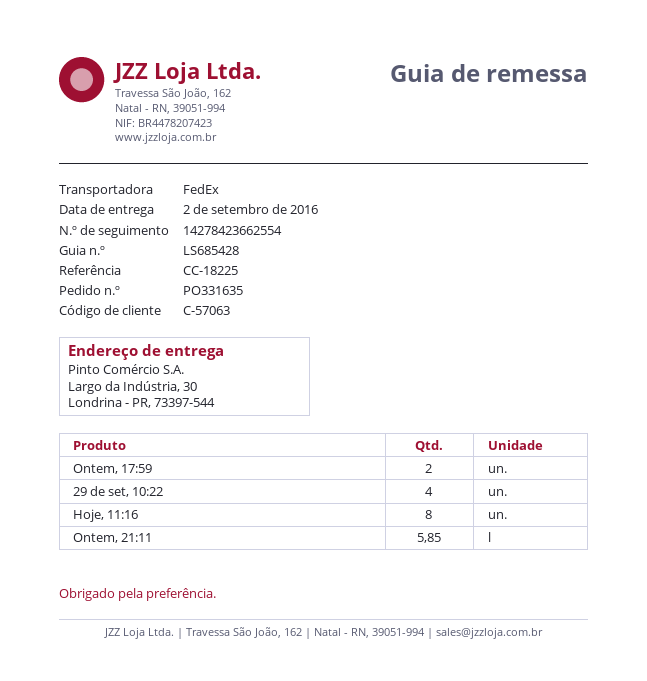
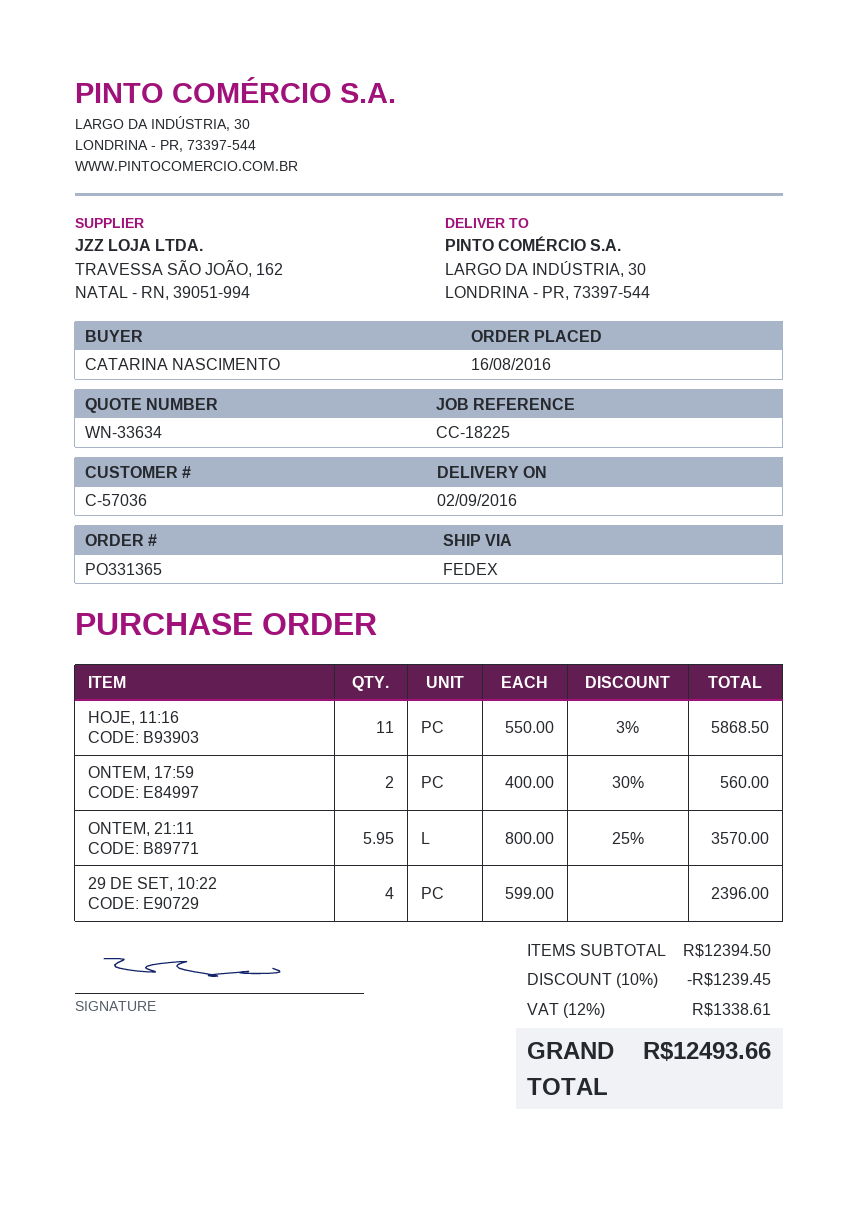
order number: PO331635 -> PO331365
customer number: C-57063 -> C-57036
Hoje, 11:16: 8 -> 11
Ontem, 21:11: 5.85 -> 5.95

